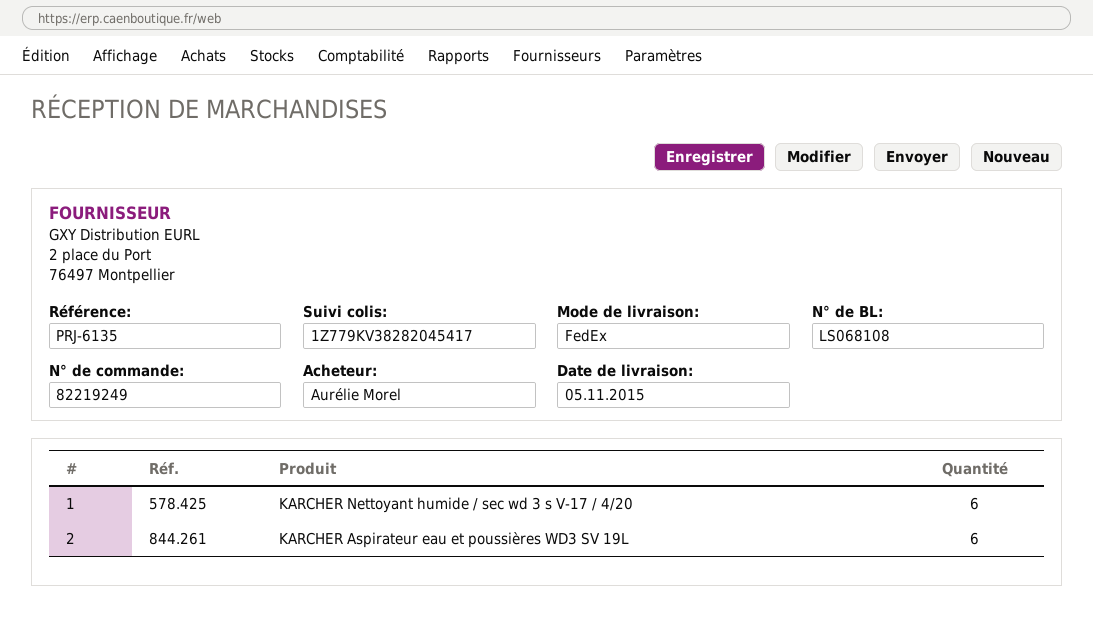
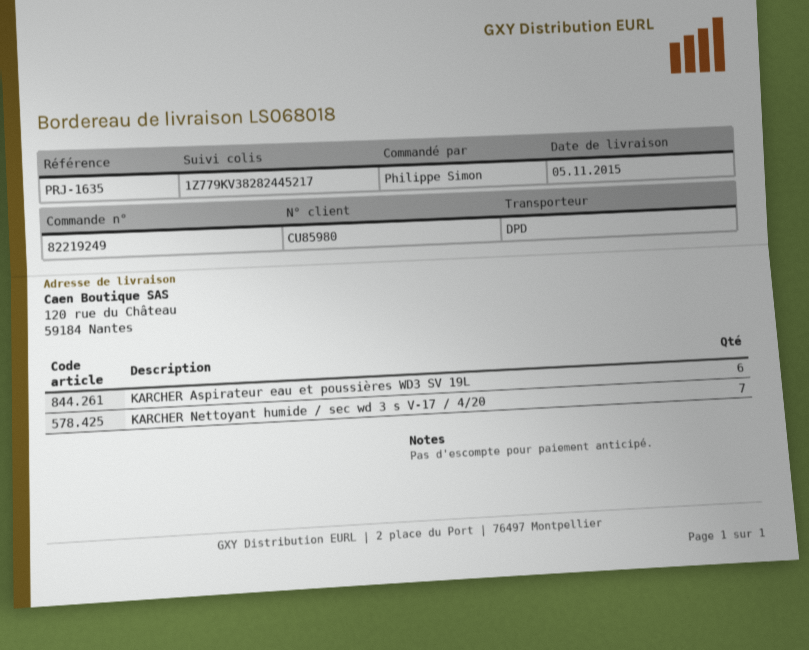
delivery note number: LS068108 -> LS068018
reference: PRJ-6135 -> PRJ-1635
ordered by: Aurélie Morel -> Philippe Simon
shipping method: FedEx -> DPD
tracking number: 1Z779KV38282045417 -> 1Z779KV38282445217
KARCHER Nettoyant humide / sec wd 3 s V-17 / 4/20: 6 -> 7

